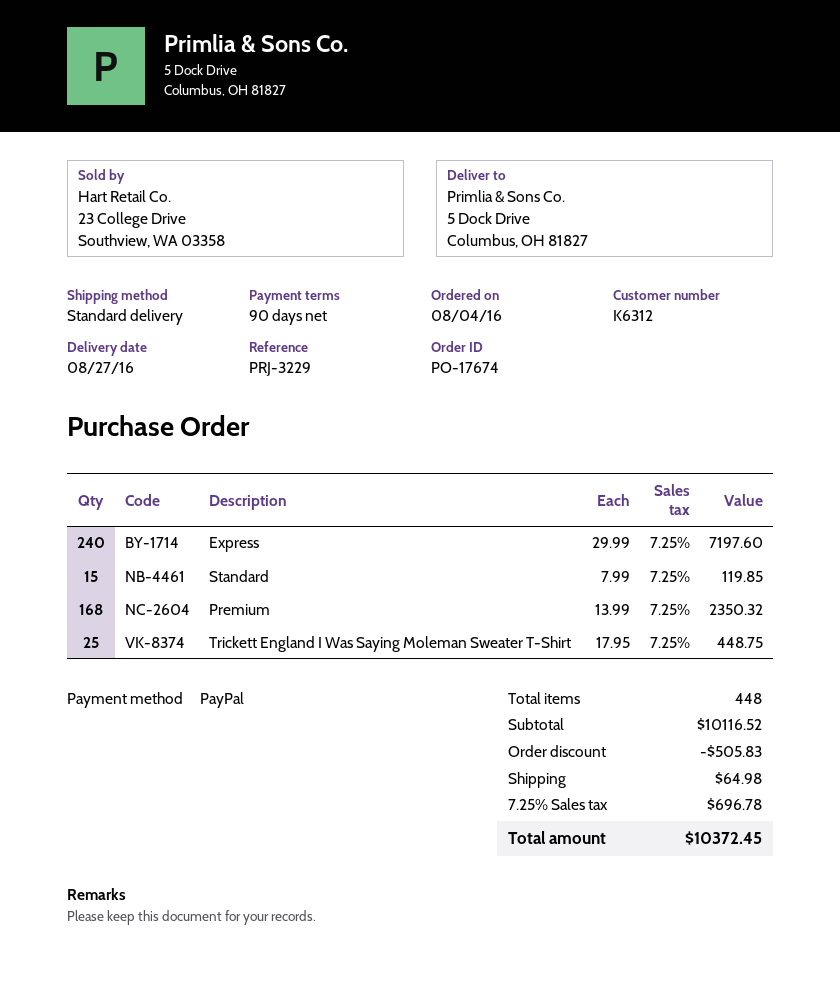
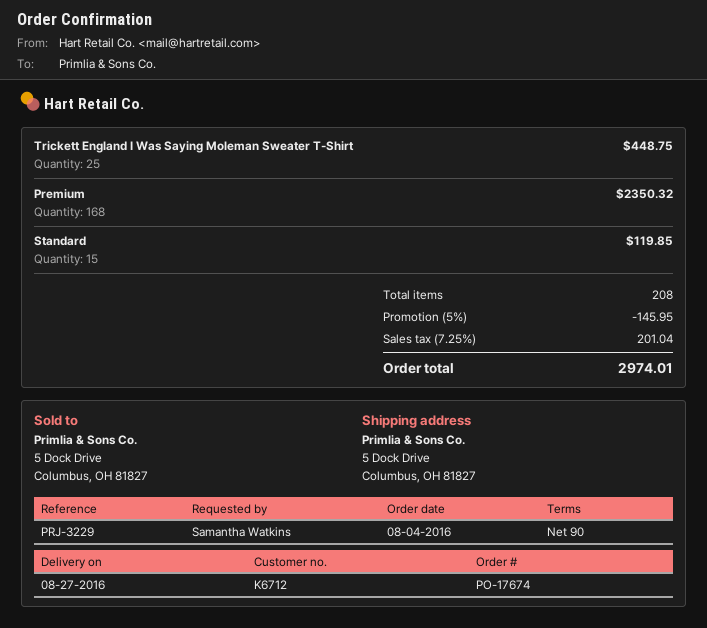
customer number: K6312 -> K6712
Express: 240 for 7197.60 -> none
total quantity: 448 -> 208
discount: 505.83 -> 145.95
shipping: 64.98 -> none
tax: 7.25% = 696.78 -> 7.25% = 201.04
total: 10372.45 -> 2974.01

